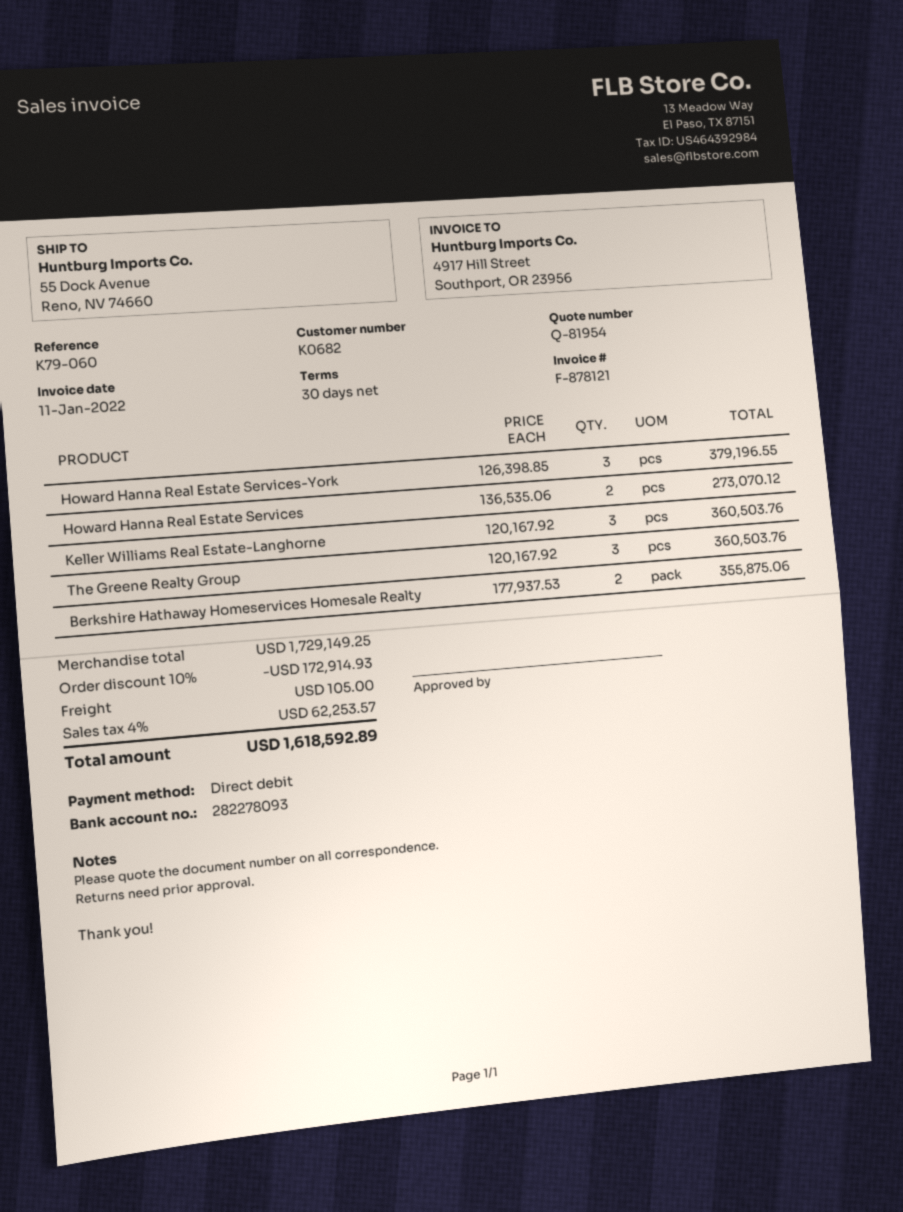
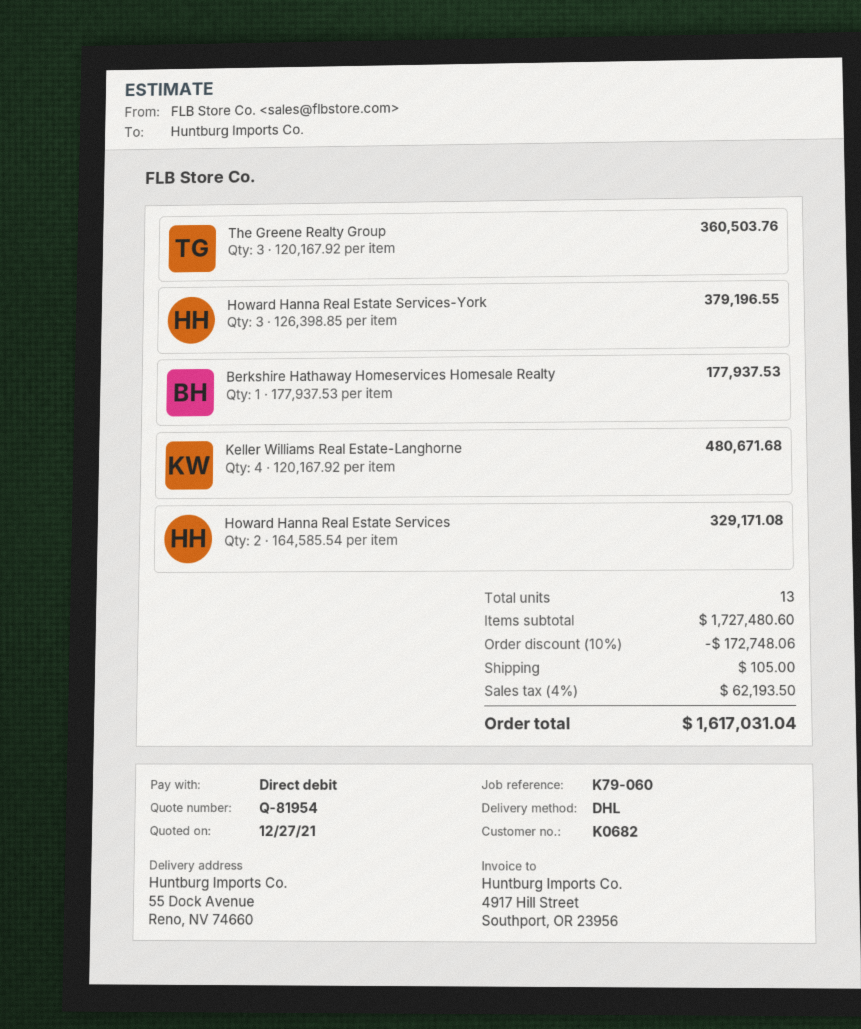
Howard Hanna Real Estate Services: 2 x 136535.06 = 273070.12 -> 2 x 164585.54 = 329171.08
Keller Williams Real Estate-Langhorne: 3 x 120167.92 = 360503.76 -> 4 x 120167.92 = 480671.68
Berkshire Hathaway Homeservices Homesale Realty: 2 x 177937.53 = 355875.06 -> 1 x 177937.53 = 177937.53
subtotal: 1729149.25 -> 1727480.60
discount: 10% = 172914.93 -> 10% = 172748.06
tax: 4% = 62253.57 -> 4% = 62193.50
total: 1618592.89 -> 1617031.04

